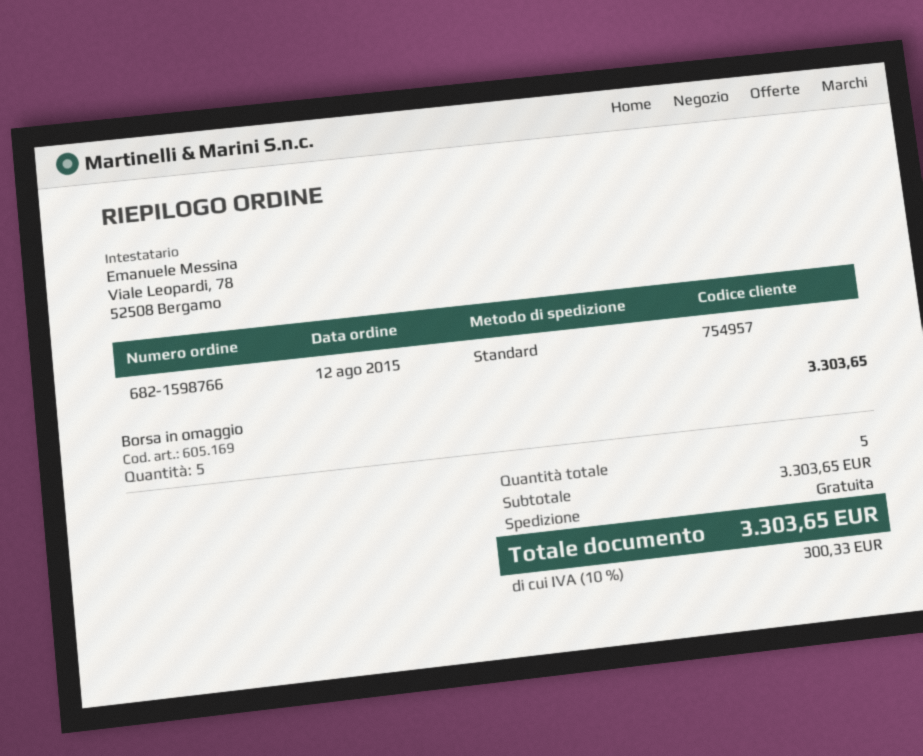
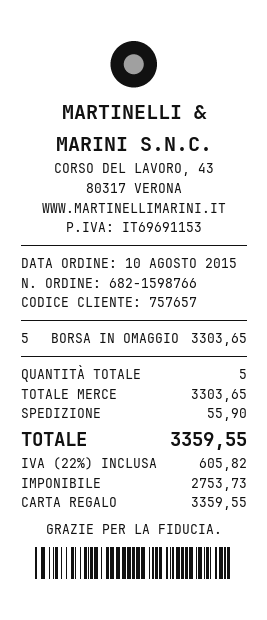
order date: 2015-08-12 -> 2015-08-10
customer number: 754957 -> 757657
shipping: 0.00 -> 55.90
tax: 10% = 300.33 -> 22% = 605.82
total: 3303.65 -> 3359.55

